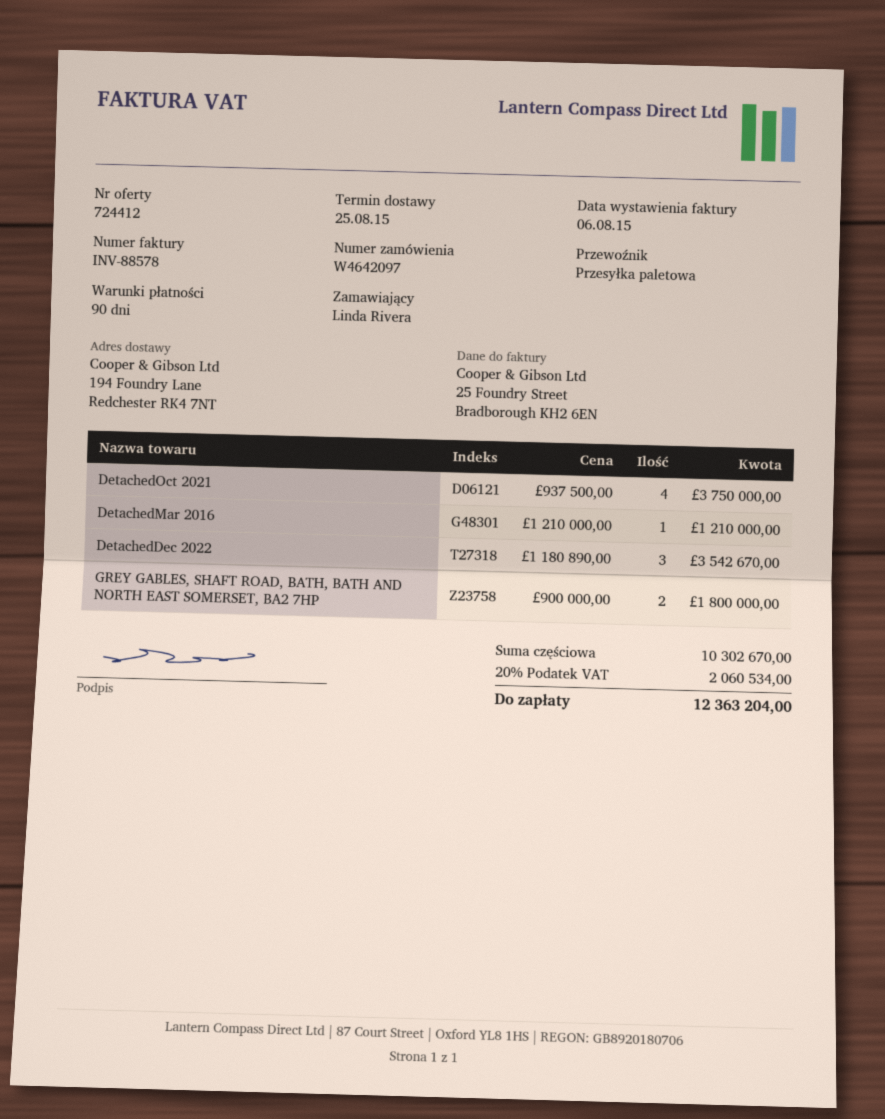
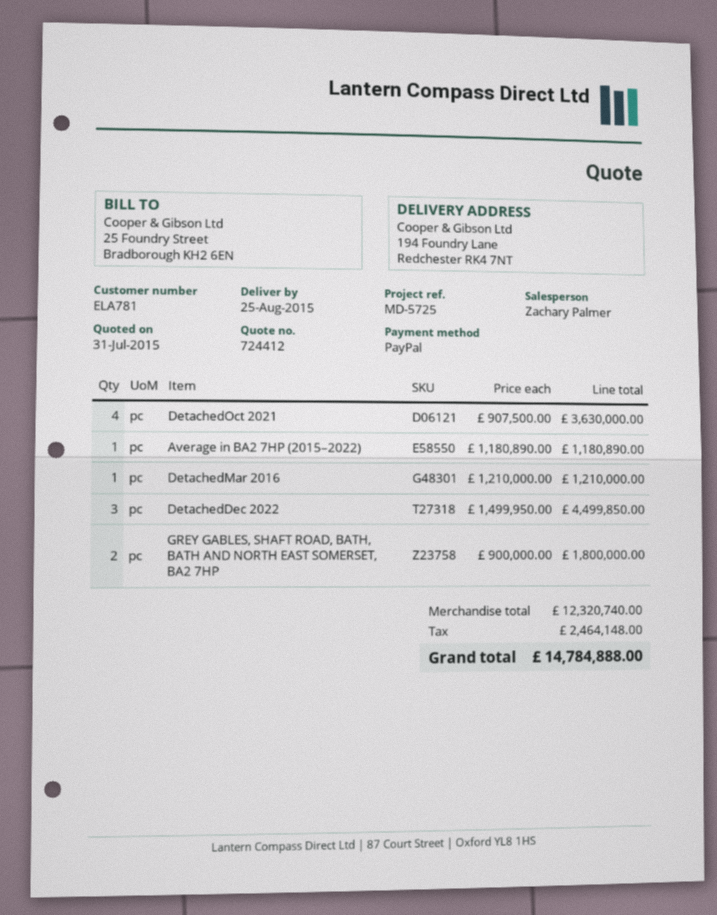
DetachedOct 2021: 4 x 937500.00 = 3750000.00 -> 4 x 907500.00 = 3630000.00
DetachedDec 2022: 3 x 1180890.00 = 3542670.00 -> 3 x 1499950.00 = 4499850.00
Average in BA2 7HP (2015–2022): none -> 1 x 1180890.00 = 1180890.00
subtotal: 10302670.00 -> 12320740.00
tax: 2060534.00 -> 2464148.00
total: 12363204.00 -> 14784888.00

